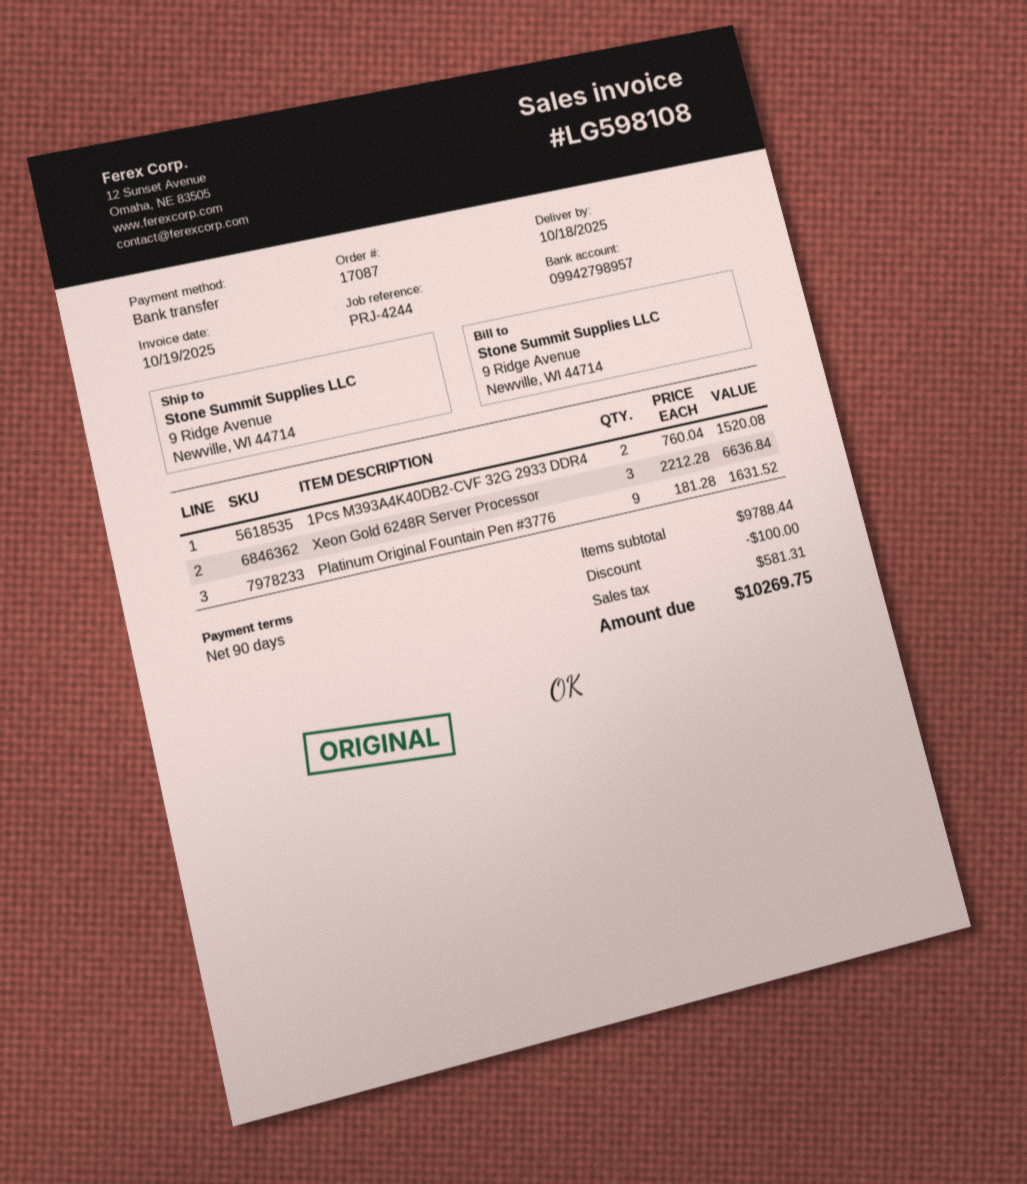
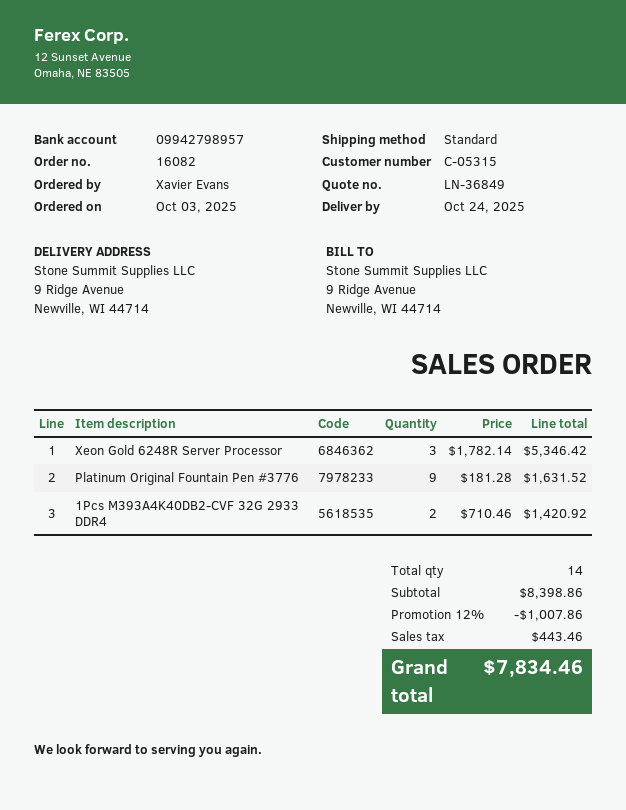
order number: 17087 -> 16082
delivery date: 2025-10-18 -> 2025-10-24
1Pcs M393A4K40DB2-CVF 32G 2933 DDR4: 2 x 760.04 = 1520.08 -> 2 x 710.46 = 1420.92
Xeon Gold 6248R Server Processor: 3 x 2212.28 = 6636.84 -> 3 x 1782.14 = 5346.42
subtotal: 9788.44 -> 8398.86
discount: 100.00 -> 1007.86
tax: 581.31 -> 443.46
total: 10269.75 -> 7834.46

